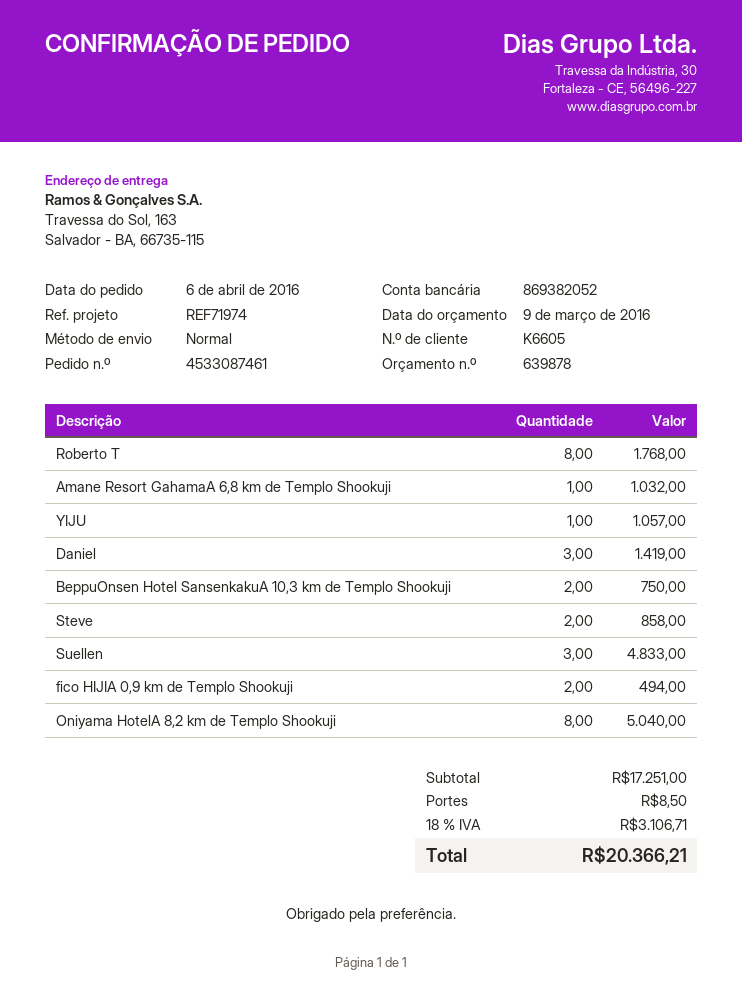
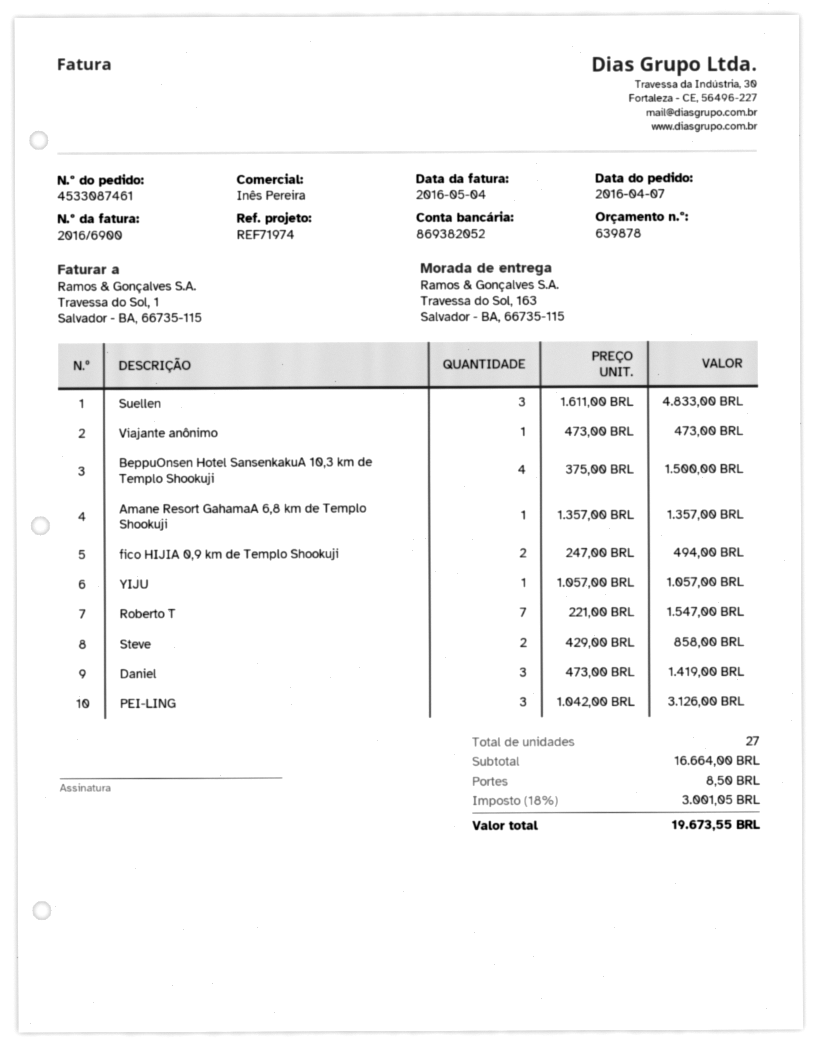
order date: 2016-04-06 -> 2016-04-07
Roberto T: 8 for 1768.00 -> 7 for 1547.00
Amane Resort GahamaA 6,8 km de Templo Shookuji: 1 for 1032.00 -> 1 for 1357.00
BeppuOnsen Hotel SansenkakuA 10,3 km de Templo Shookuji: 2 for 750.00 -> 4 for 1500.00
Oniyama HotelA 8,2 km de Templo Shookuji: 8 for 5040.00 -> none
Viajante anônimo: none -> 1 for 473.00
PEI-LING: none -> 3 for 3126.00
subtotal: 17251.00 -> 16664.00
tax: 18% = 3106.71 -> 18% = 3001.05
total: 20366.21 -> 19673.55

